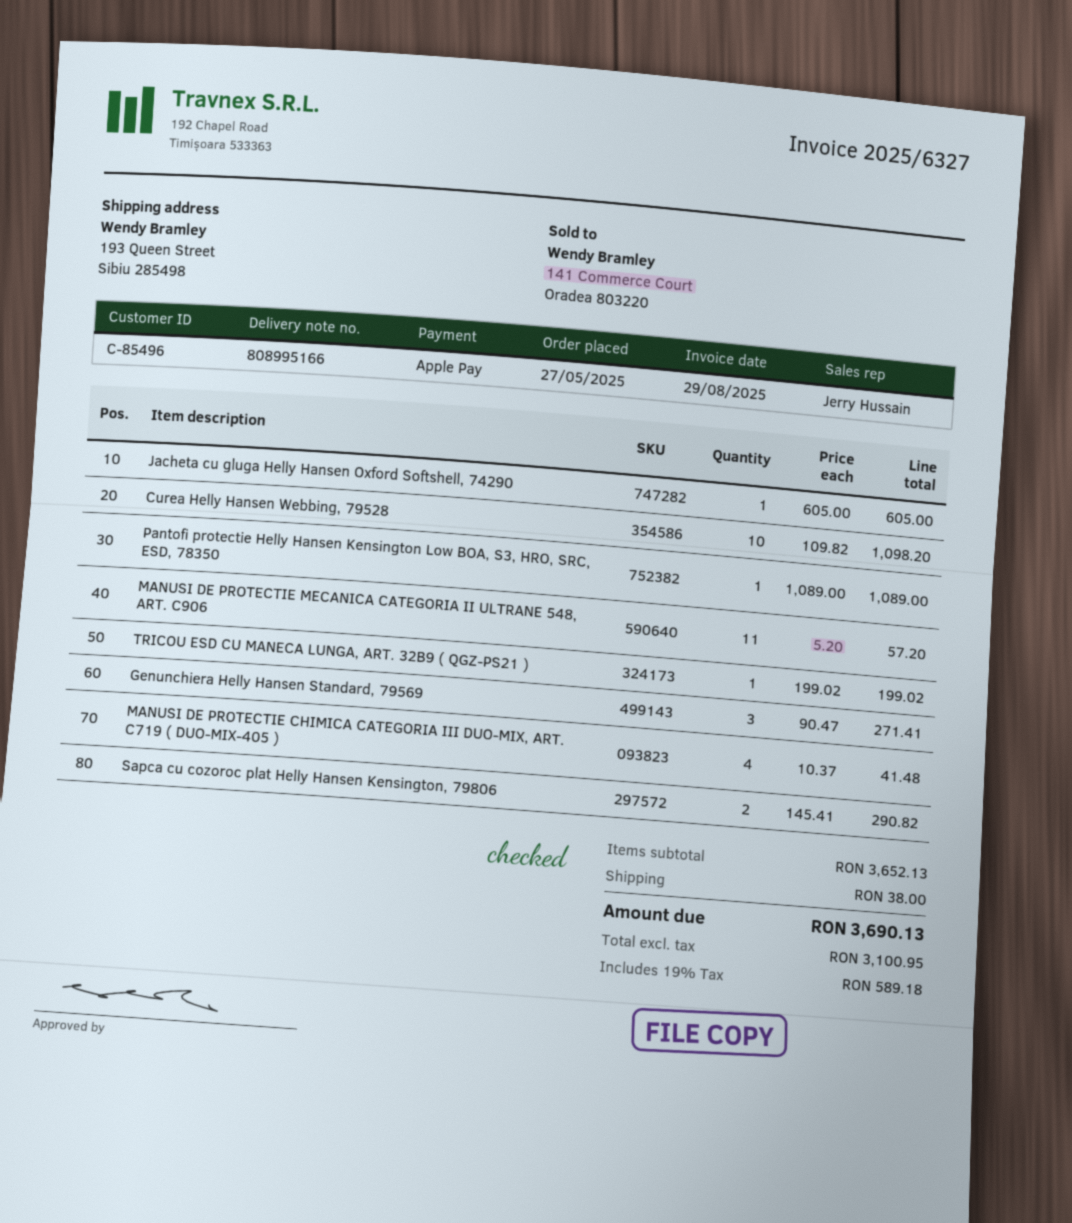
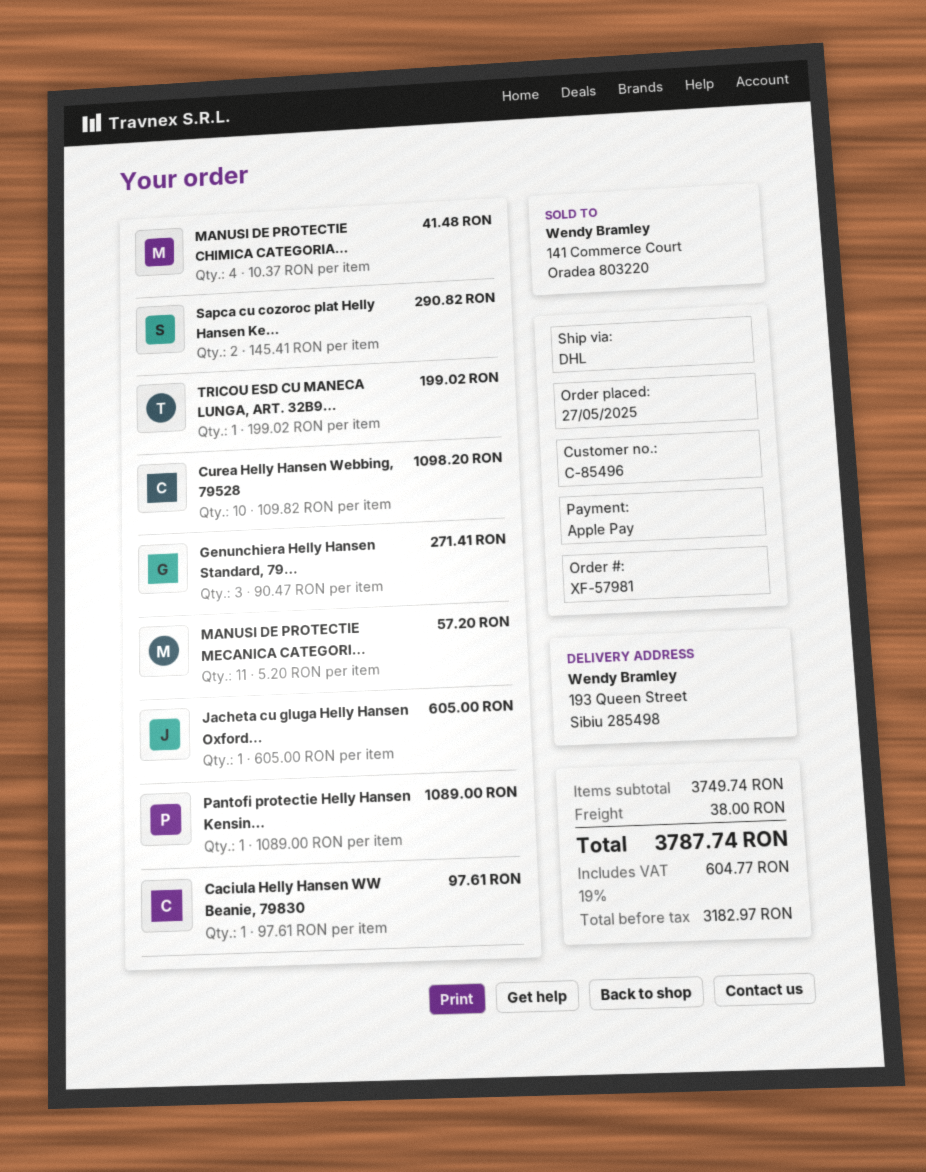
Caciula Helly Hansen WW Beanie, 79830: none -> 1 x 97.61 = 97.61
subtotal: 3652.13 -> 3749.74
net: 3100.95 -> 3182.97
tax: 19% = 589.18 -> 19% = 604.77
total: 3690.13 -> 3787.74

